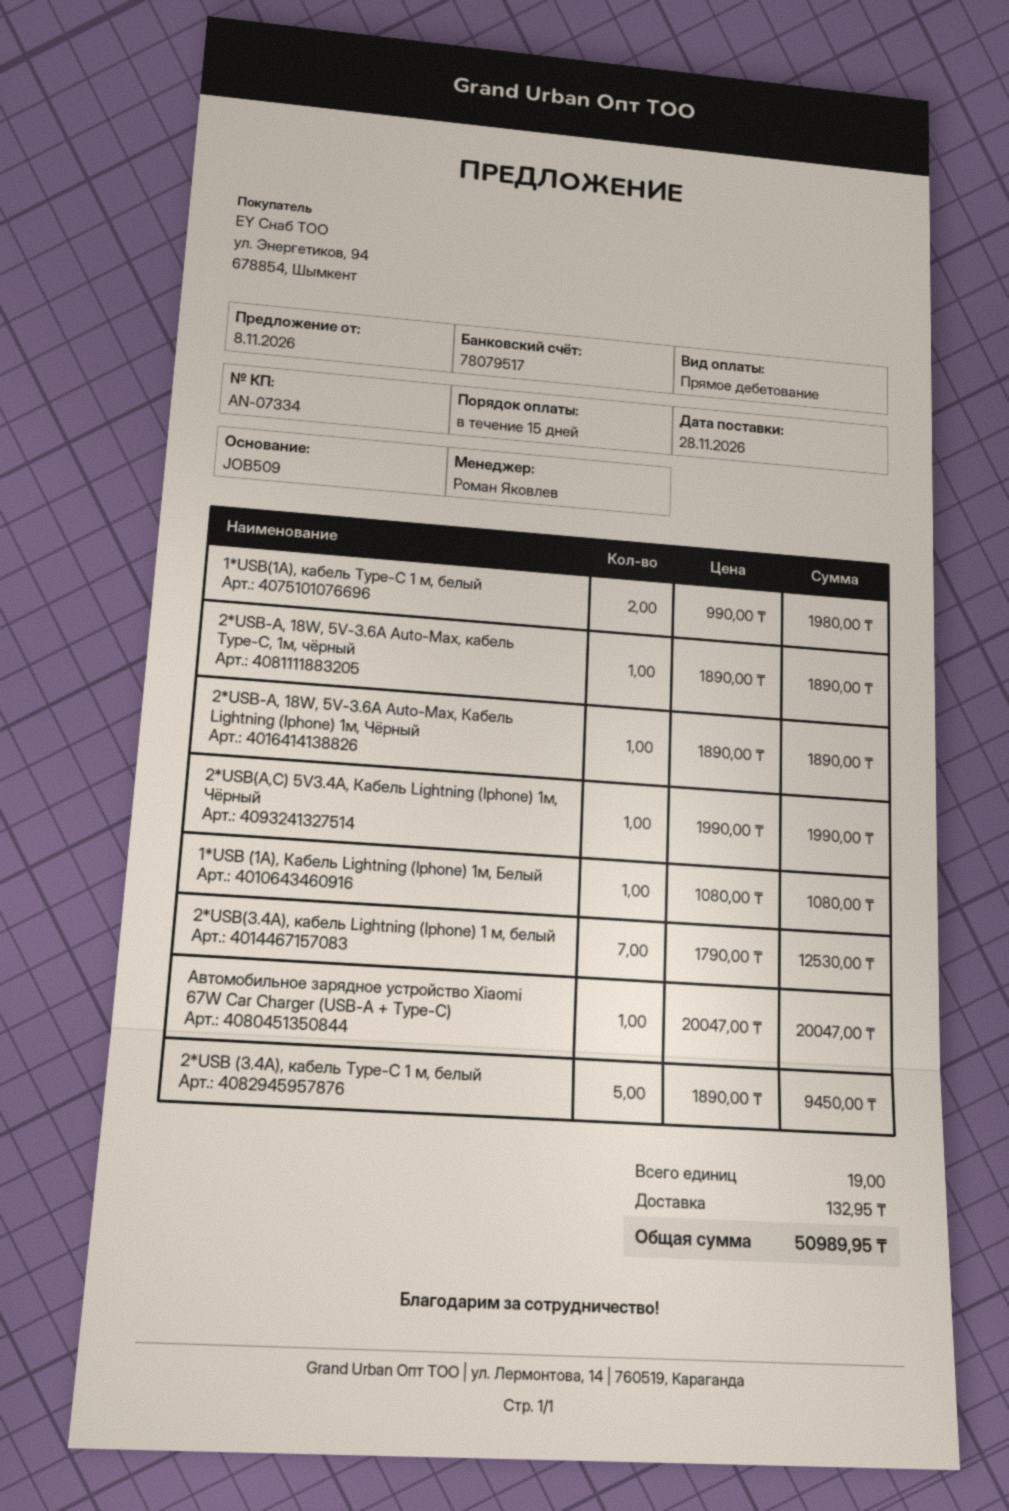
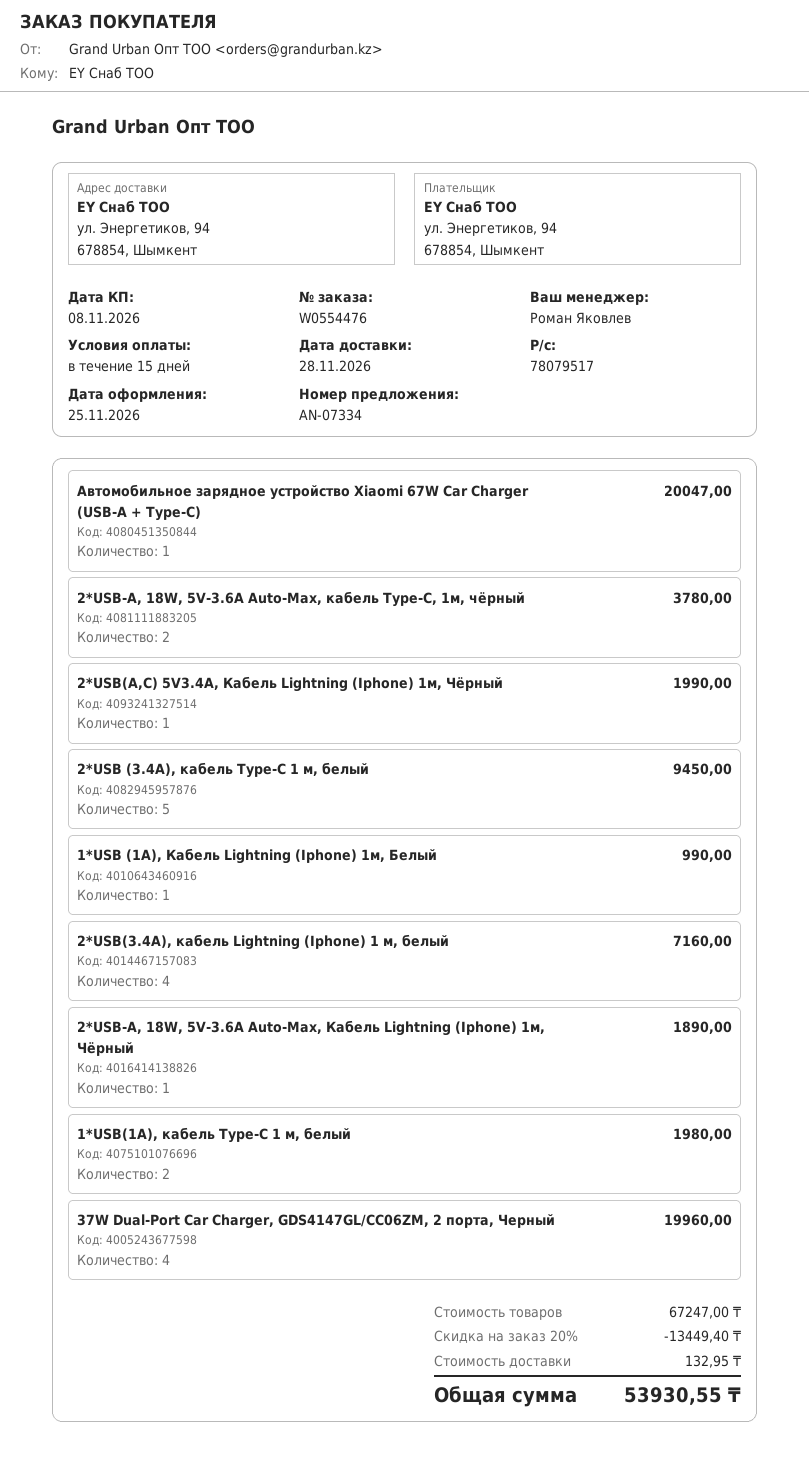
2*USB-A, 18W, 5V-3.6A Auto-Max, кабель Type-C, 1м, чёрный: 1 for 1890.00 -> 2 for 3780.00
1*USB (1A), Кабель Lightning (Iphone) 1м, Белый: 1 for 1080.00 -> 1 for 990.00
2*USB(3.4A), кабель Lightning (Iphone) 1 м, белый: 7 for 12530.00 -> 4 for 7160.00
37W Dual-Port Car Charger, GDS4147GL/CC06ZM, 2 порта, Черный: none -> 4 for 19960.00
discount: none -> 20% = 13449.40
total: 50989.95 -> 53930.55

